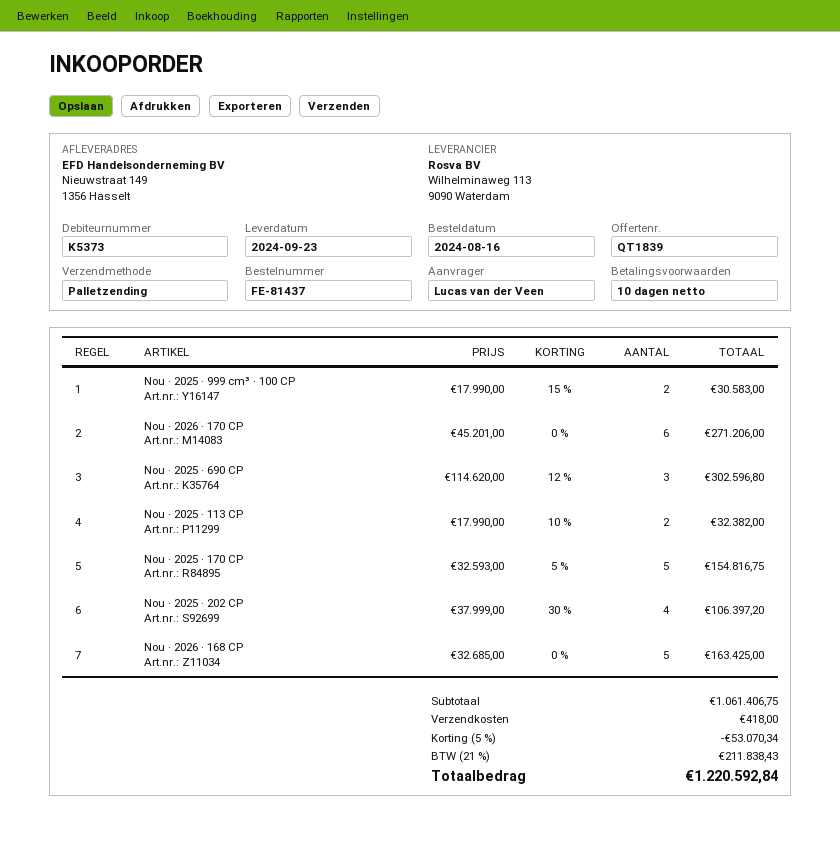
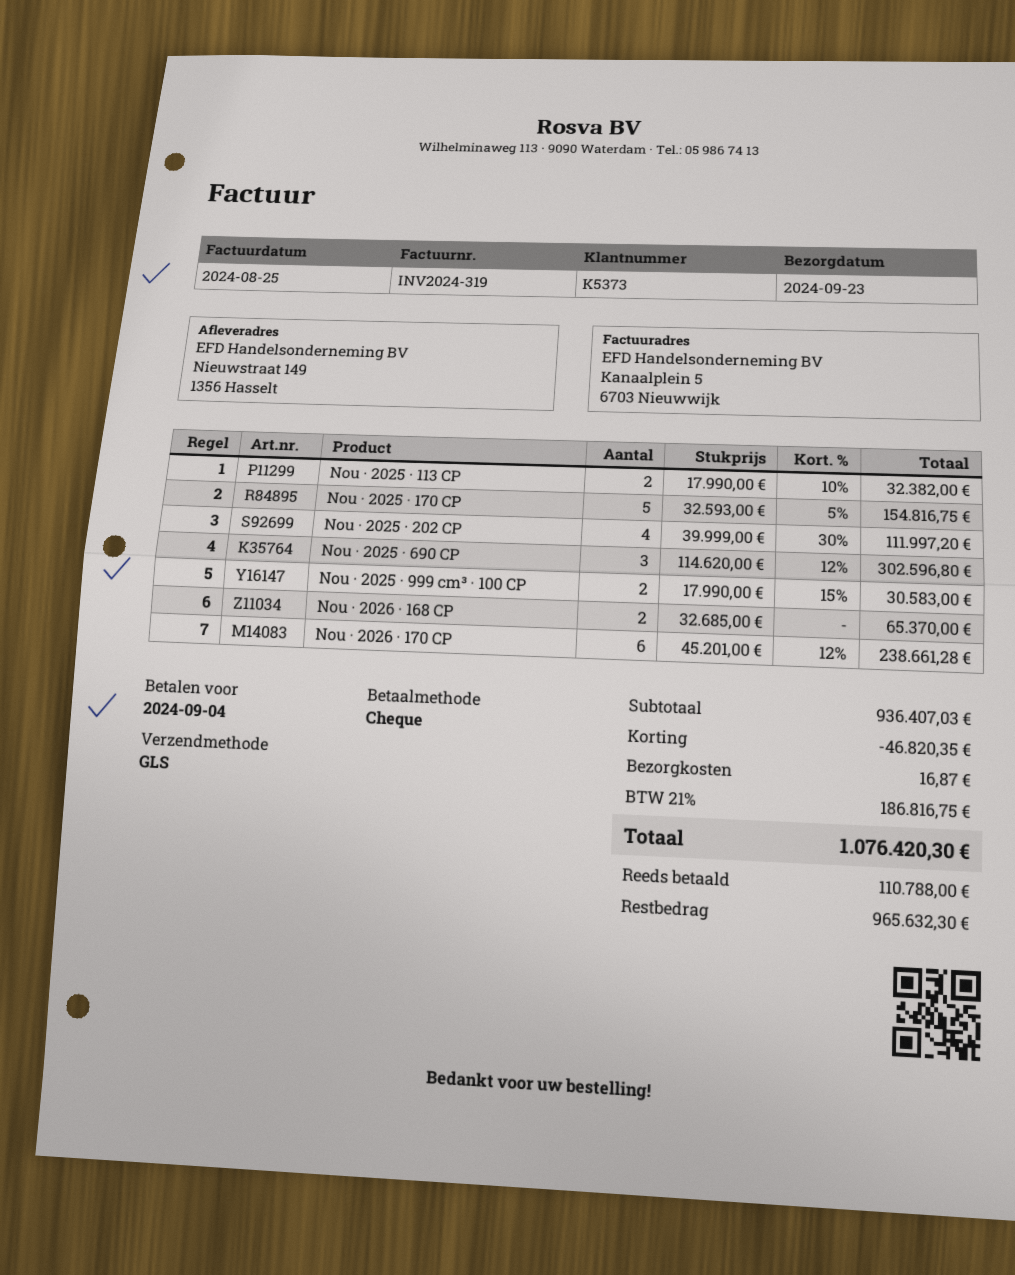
shipping method: pallet freight -> GLS
Nou · 2026 · 170 CP: 6 x 45201.00 = 271206.00 -> 6 x 45201.00 - 12% = 238661.28
Nou · 2025 · 202 CP: 4 x 37999.00 - 30% = 106397.20 -> 4 x 39999.00 - 30% = 111997.20
Nou · 2026 · 168 CP: 5 x 32685.00 = 163425.00 -> 2 x 32685.00 = 65370.00
subtotal: 1061406.75 -> 936407.03
discount: 53070.34 -> 46820.35
shipping: 418.00 -> 16.87
tax: 21% = 211838.43 -> 21% = 186816.75
total: 1220592.84 -> 1076420.30

